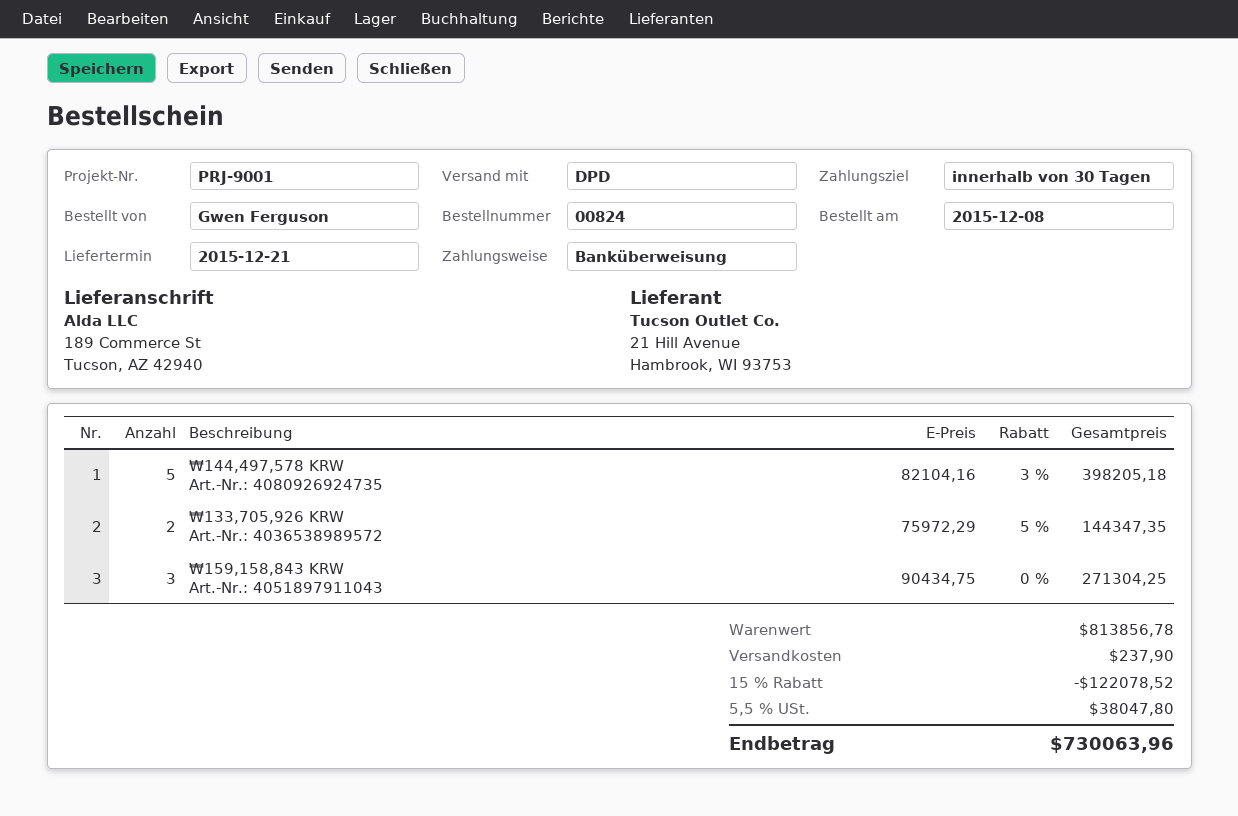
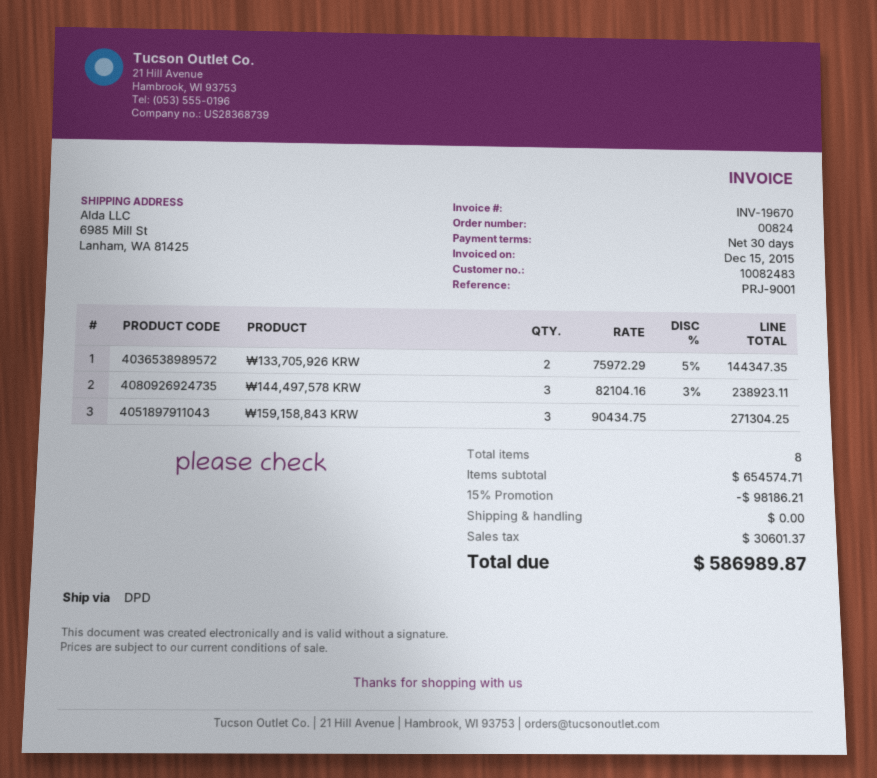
ship to: 189 Commerce St, Tucson, AZ 42940 -> 6985 Mill St, Lanham, WA 81425
₩144,497,578 KRW: 5 x 82104.16 - 3% = 398205.18 -> 3 x 82104.16 - 3% = 238923.11
subtotal: 813856.78 -> 654574.71
discount: 15% = 122078.52 -> 15% = 98186.21
shipping: 237.90 -> 0.00
tax: 38047.80 -> 30601.37
total: 730063.96 -> 586989.87

